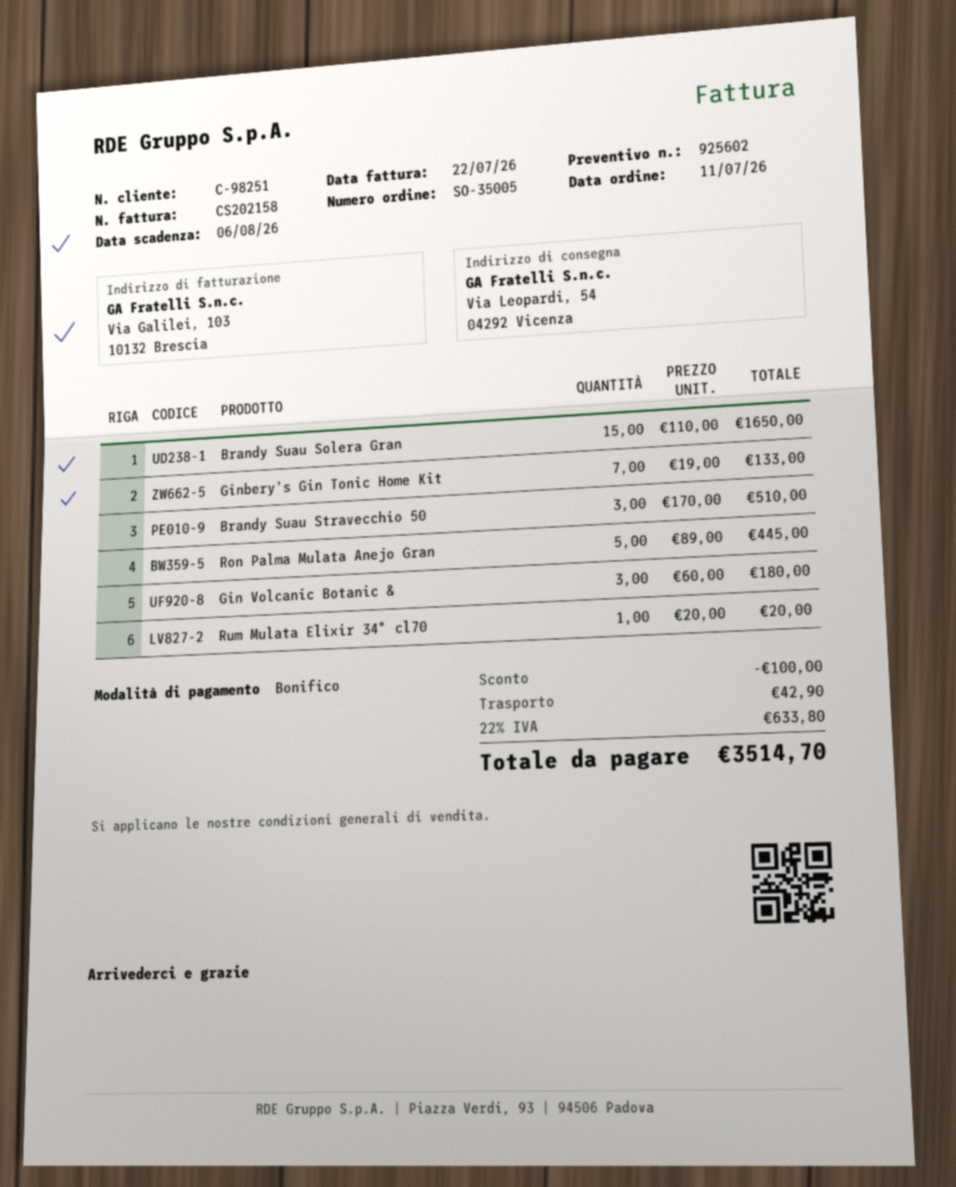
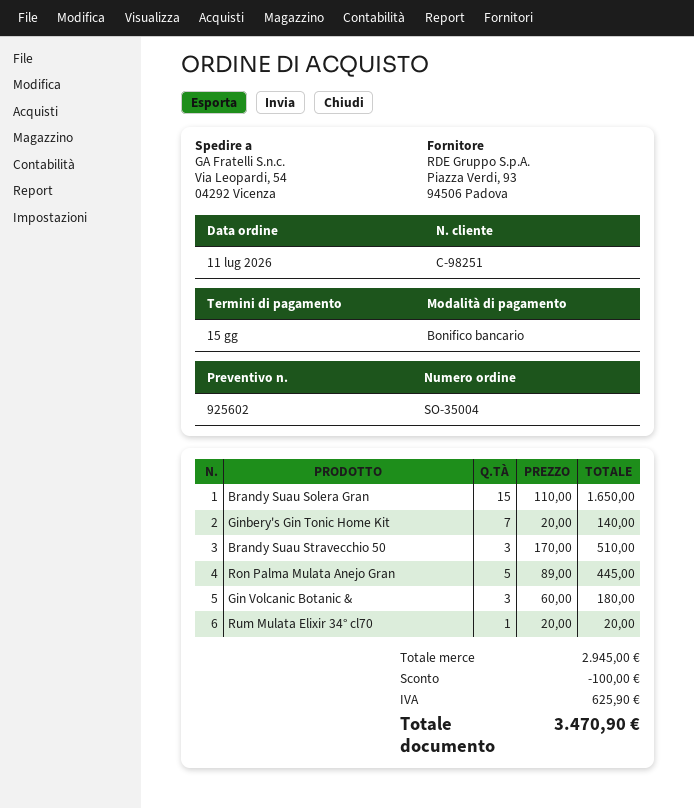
order number: SO-35005 -> SO-35004
Ginbery's Gin Tonic Home Kit: 7 x 19.00 = 133.00 -> 7 x 20.00 = 140.00
shipping: 42.90 -> none
tax: 633.80 -> 625.90
total: 3514.70 -> 3470.90

